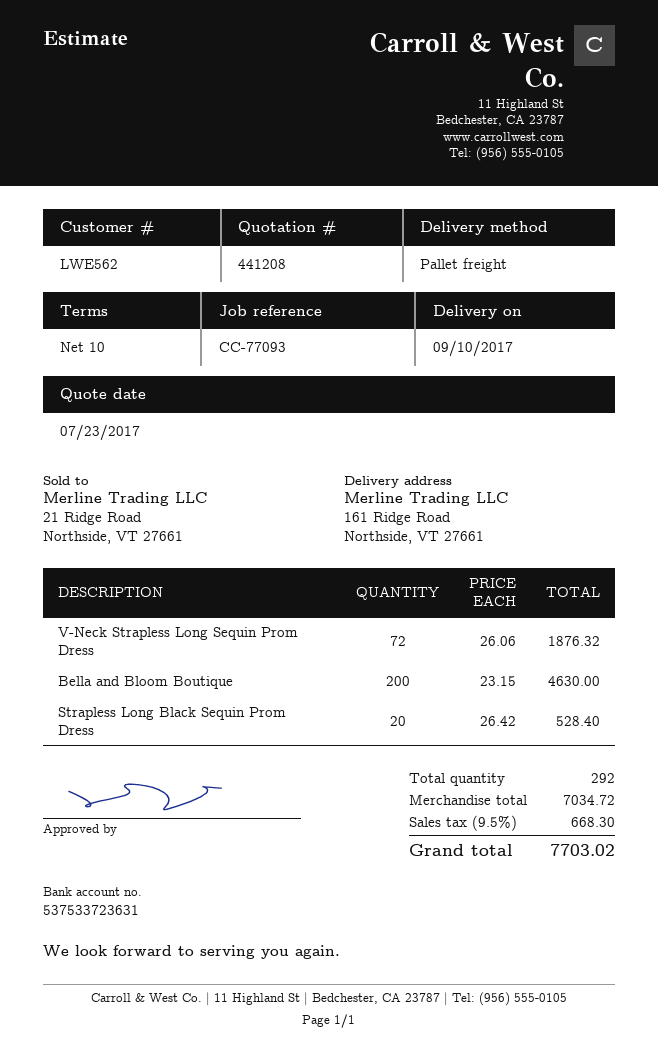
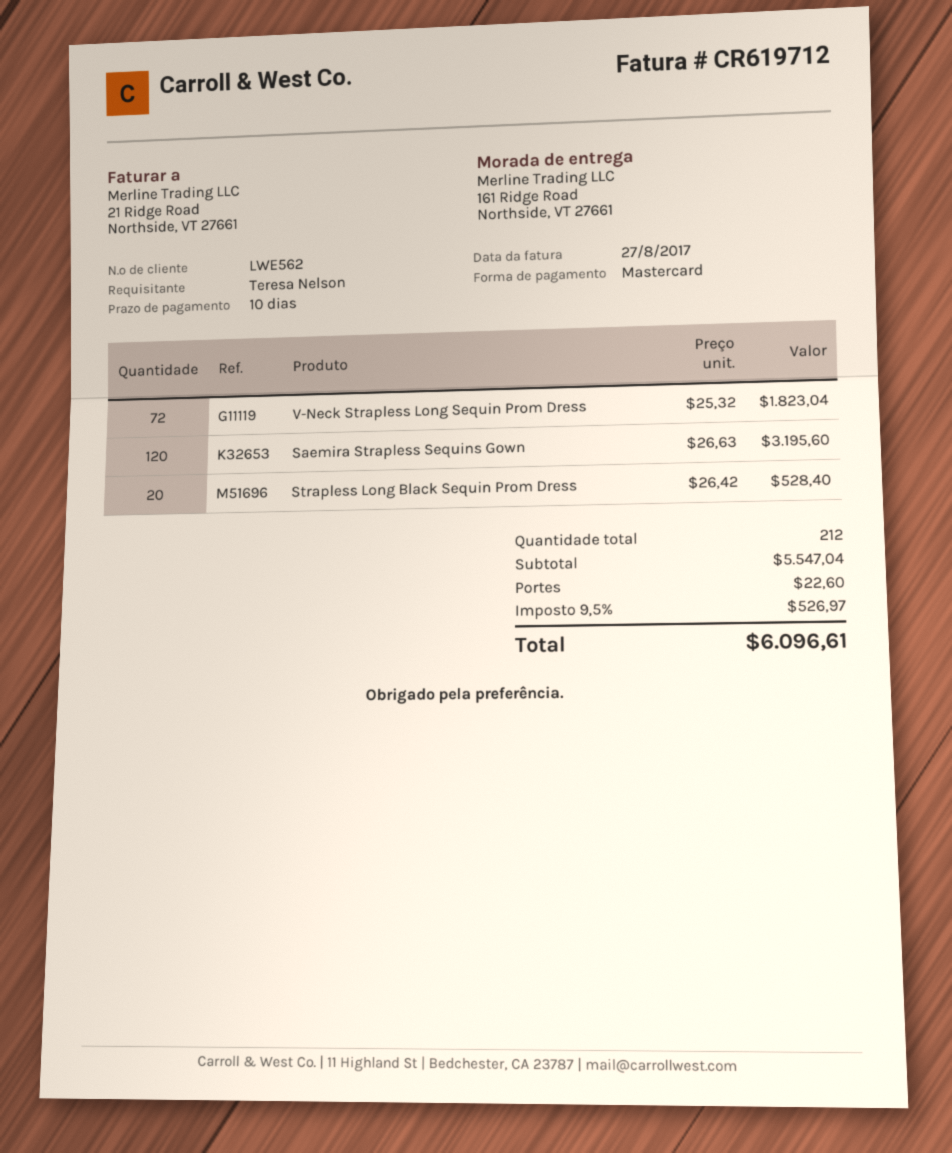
V-Neck Strapless Long Sequin Prom Dress: 72 x 26.06 = 1876.32 -> 72 x 25.32 = 1823.04
Bella and Bloom Boutique: 200 x 23.15 = 4630.00 -> none
Saemira Strapless Sequins Gown: none -> 120 x 26.63 = 3195.60
total quantity: 292 -> 212
subtotal: 7034.72 -> 5547.04
shipping: none -> 22.60
tax: 9.5% = 668.30 -> 9.5% = 526.97
total: 7703.02 -> 6096.61

